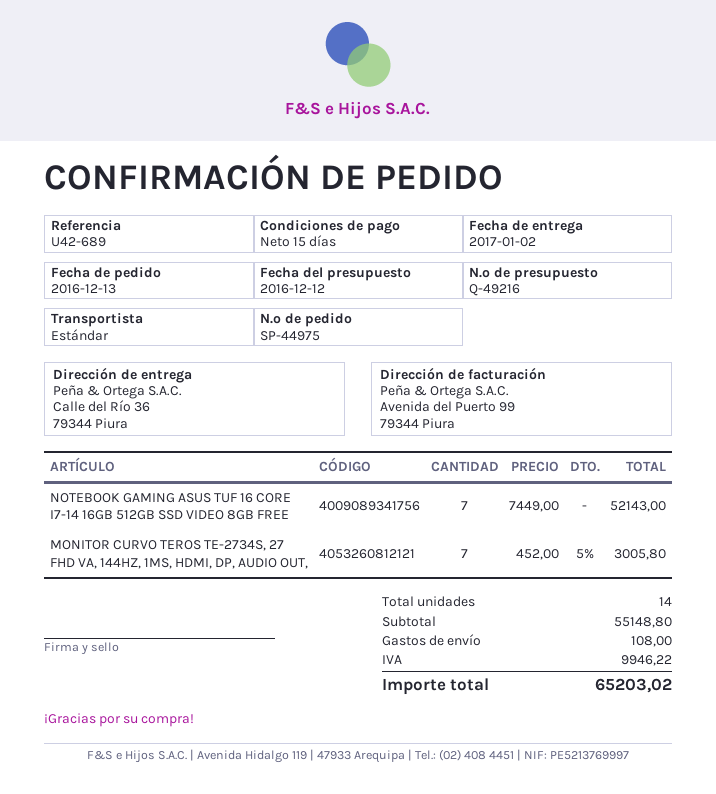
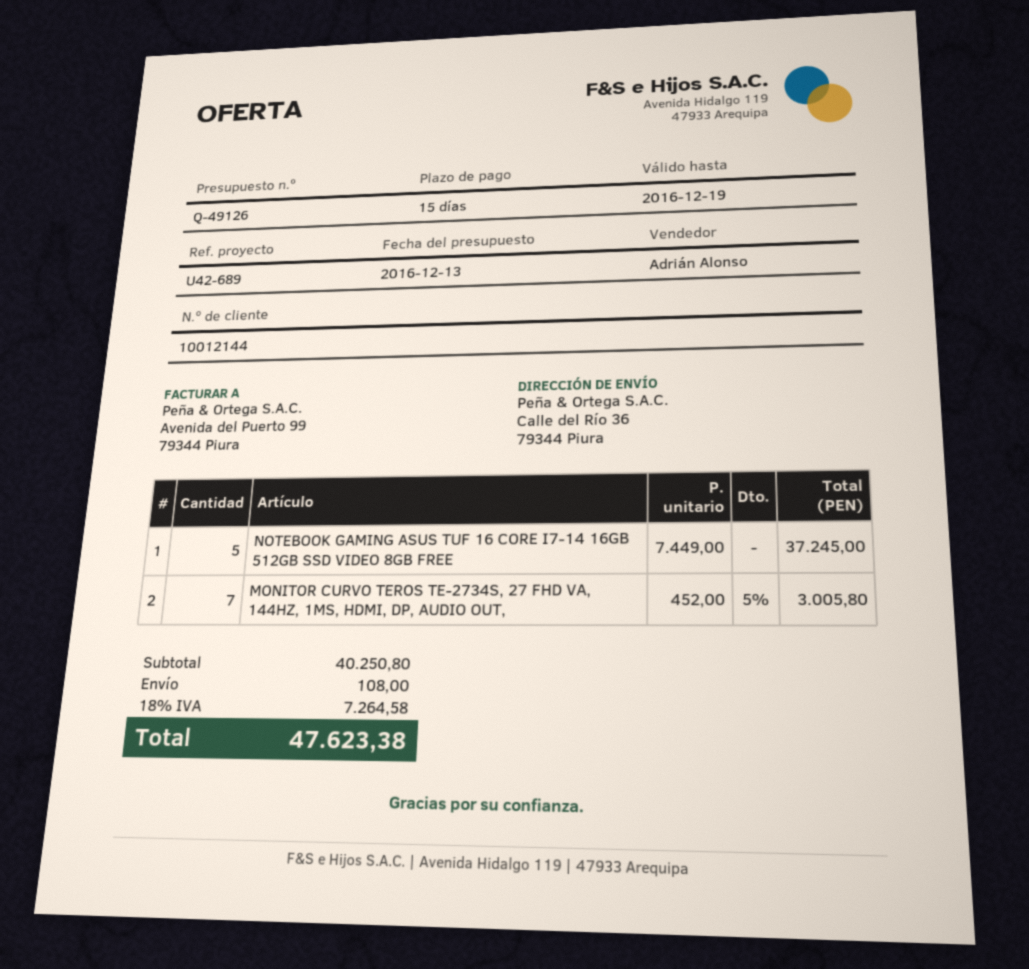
quote number: Q-49216 -> Q-49126
quote date: 2016-12-12 -> 2016-12-13
NOTEBOOK GAMING ASUS TUF 16 CORE I7-14 16GB 512GB SSD VIDEO 8GB FREE: 7 x 7449.00 = 52143.00 -> 5 x 7449.00 = 37245.00
subtotal: 55148.80 -> 40250.80
tax: 9946.22 -> 7264.58
total: 65203.02 -> 47623.38

